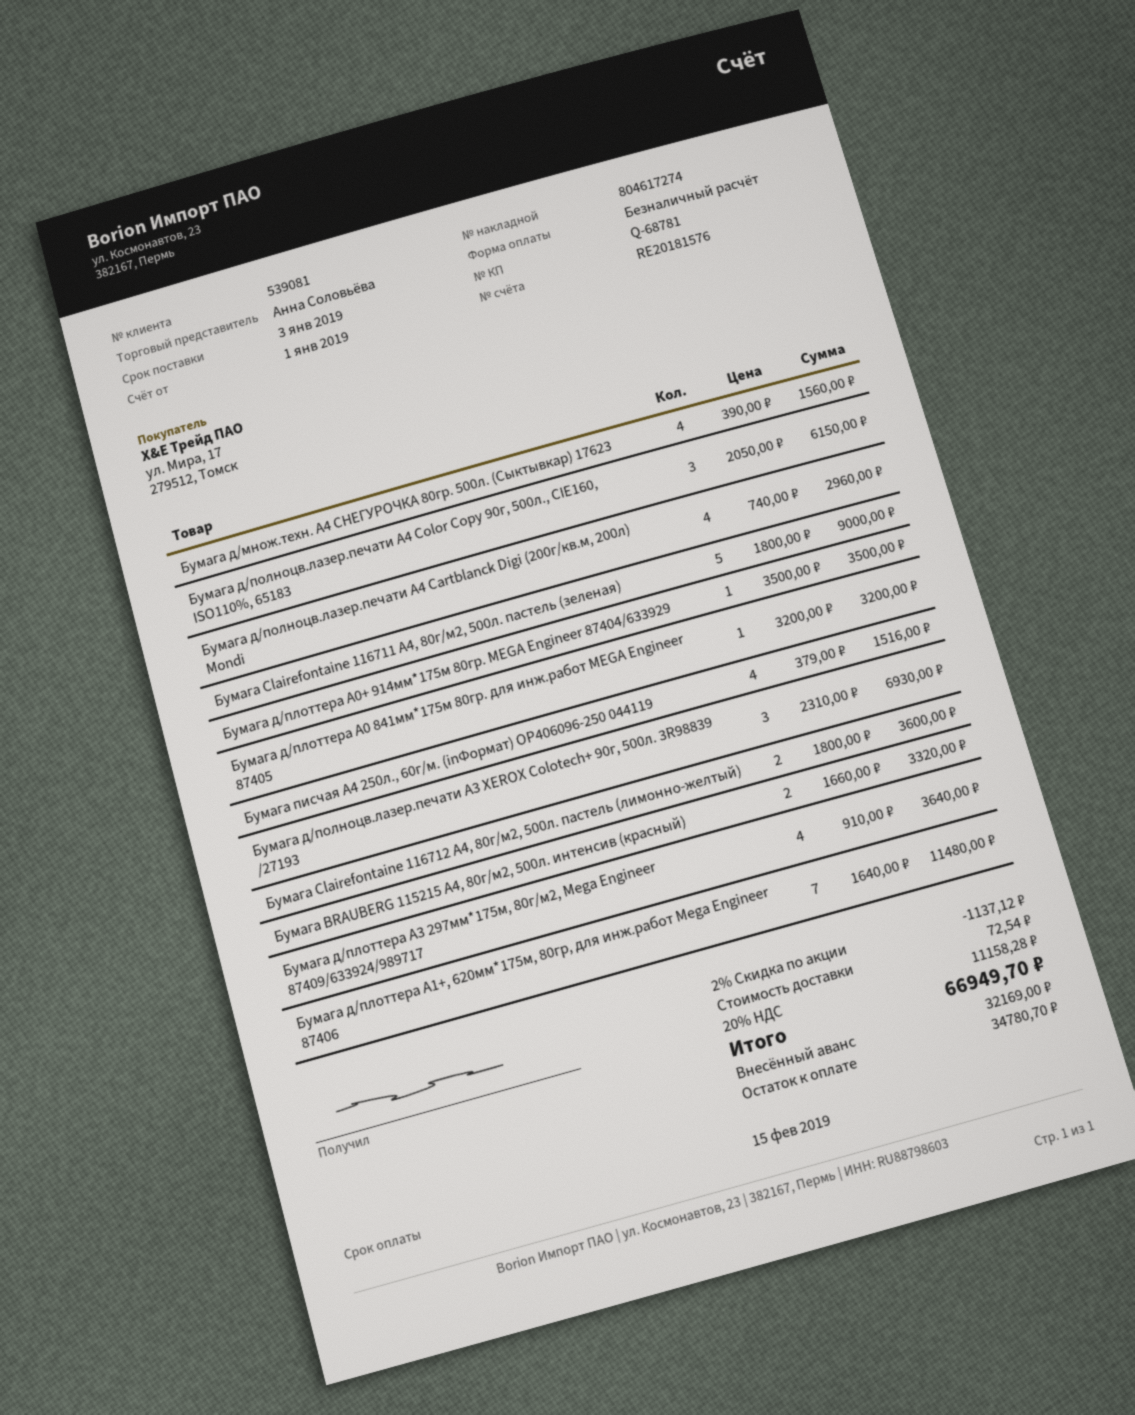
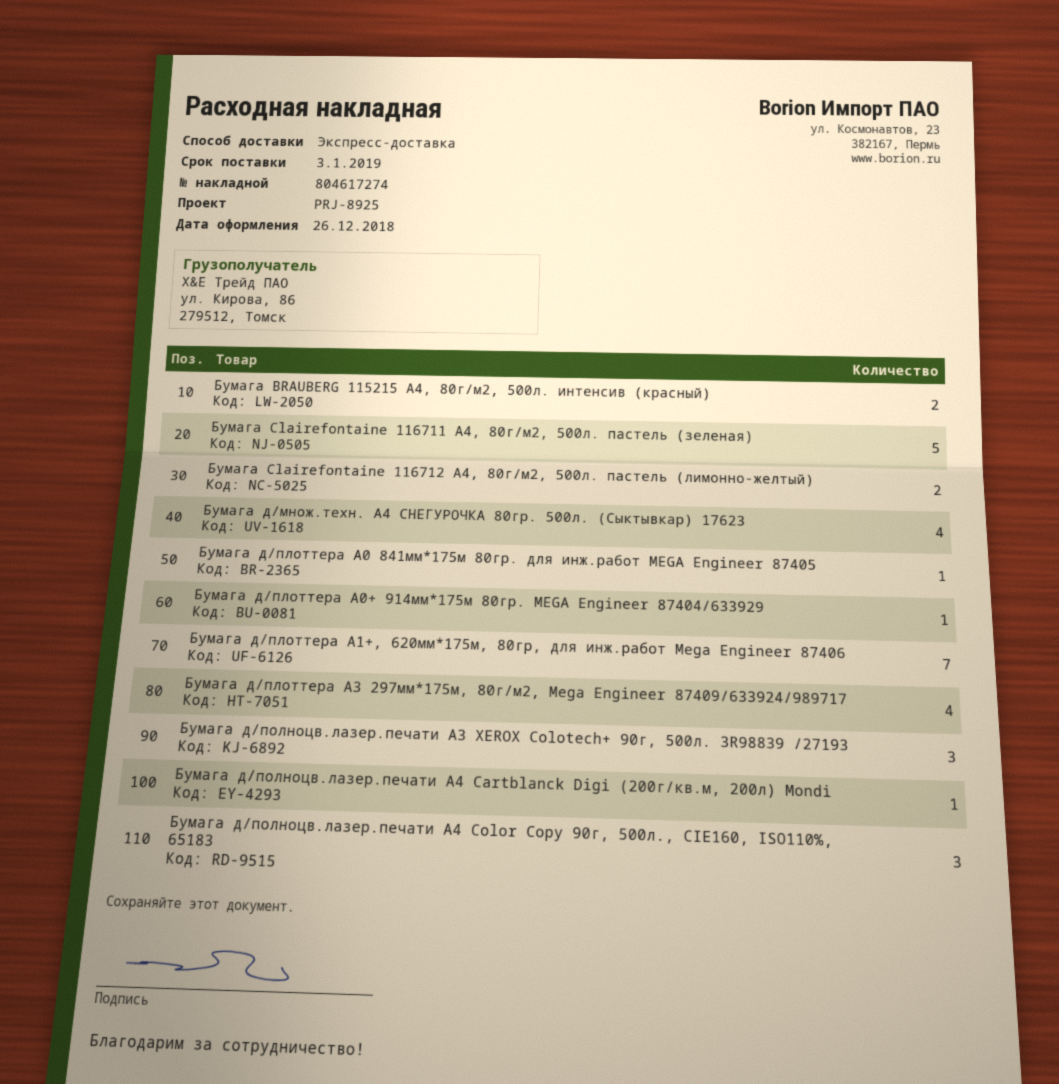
Бумага д/полноцв.лазер.печати А4 Cartblanck Digi (200г/кв.м, 200л) Mondi: 4 -> 1
Бумага писчая А4 250л., 60г/м. (inФормат) ОР406096-250 044119: 4 -> none

